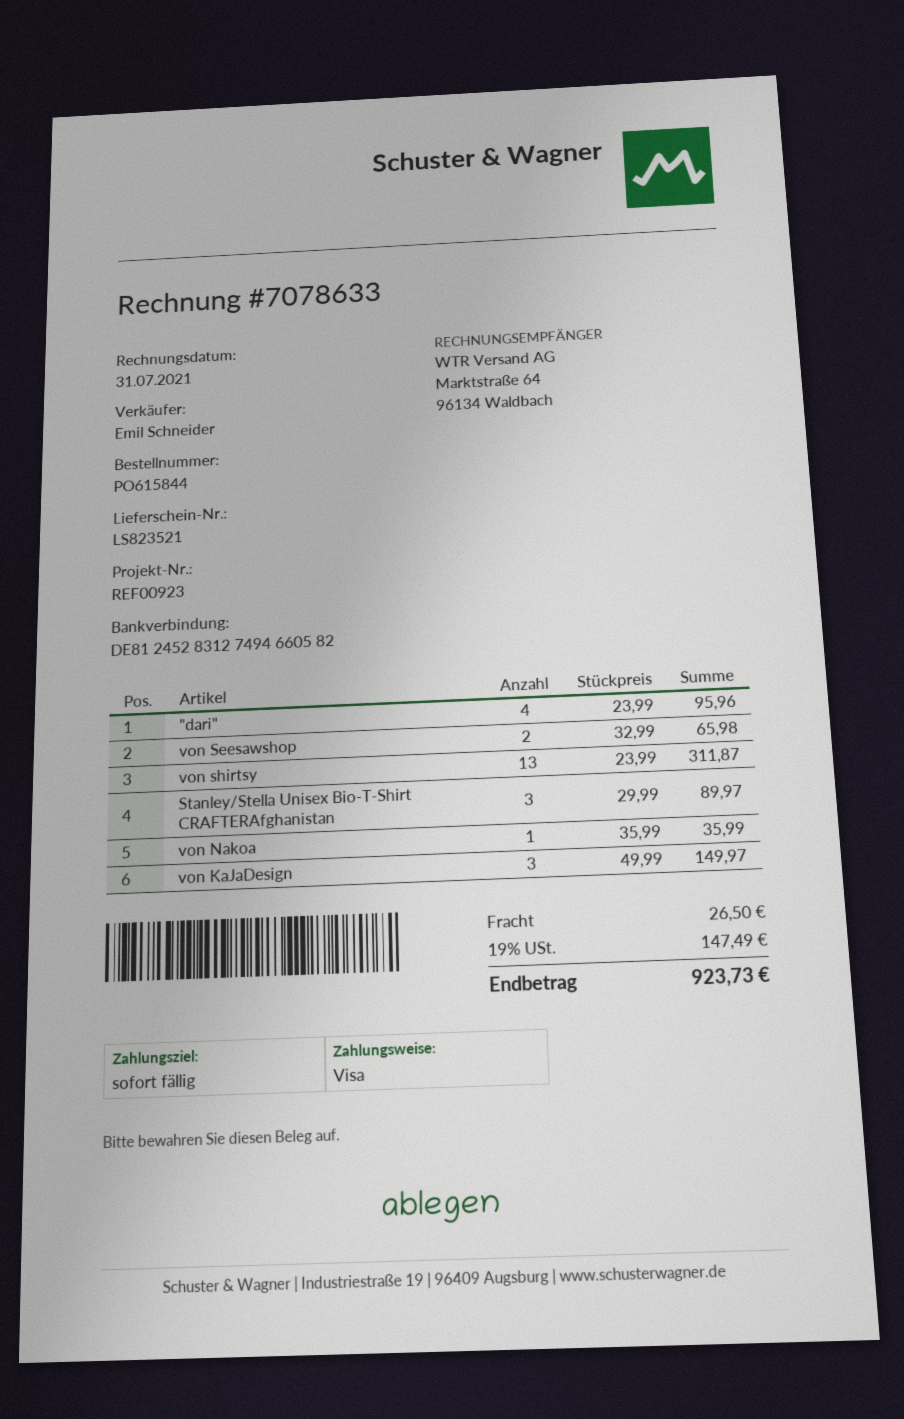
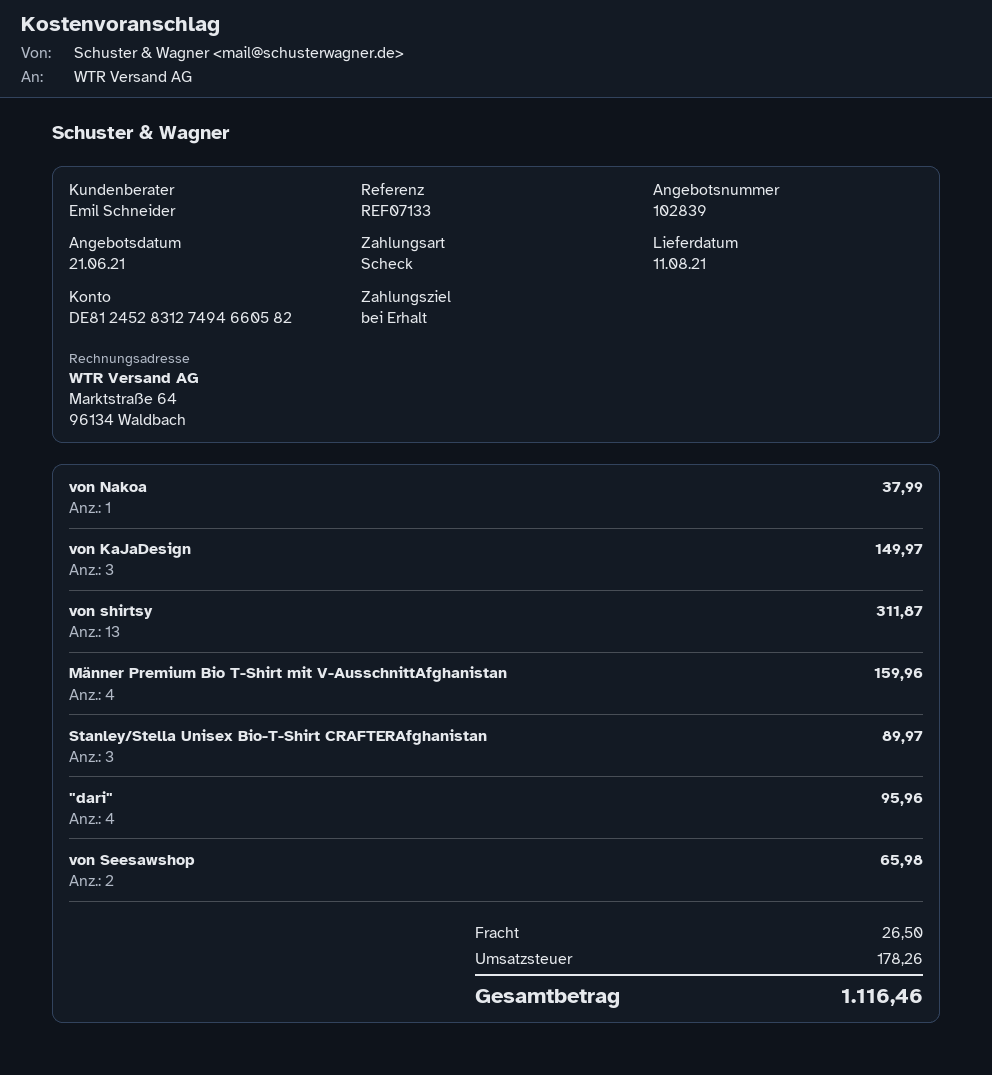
reference: REF00923 -> REF07133
payment method: Visa -> cheque
von Nakoa: 1 for 35.99 -> 1 for 37.99
Männer Premium Bio T-Shirt mit V-AusschnittAfghanistan: none -> 4 for 159.96
tax: 147.49 -> 178.26
total: 923.73 -> 1116.46

